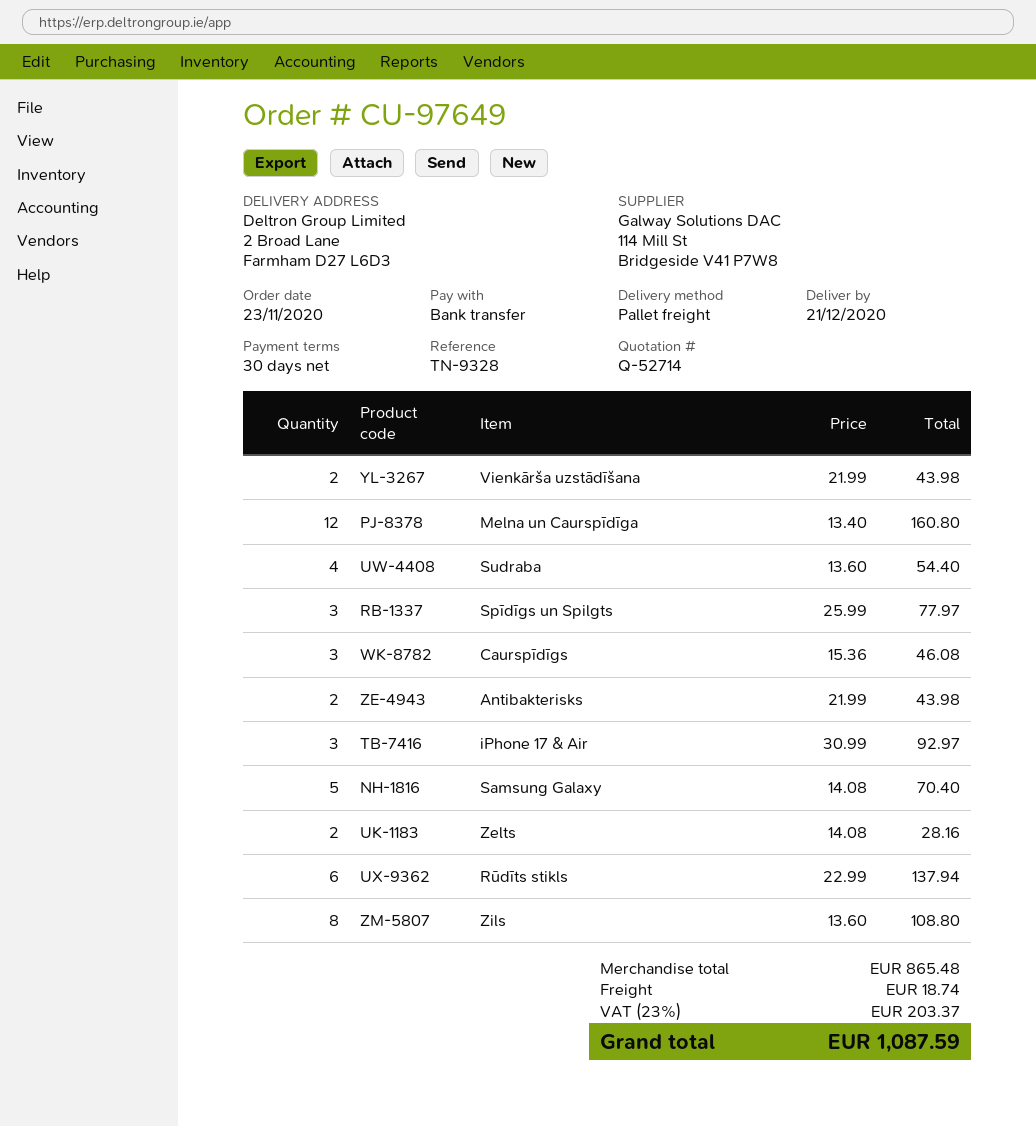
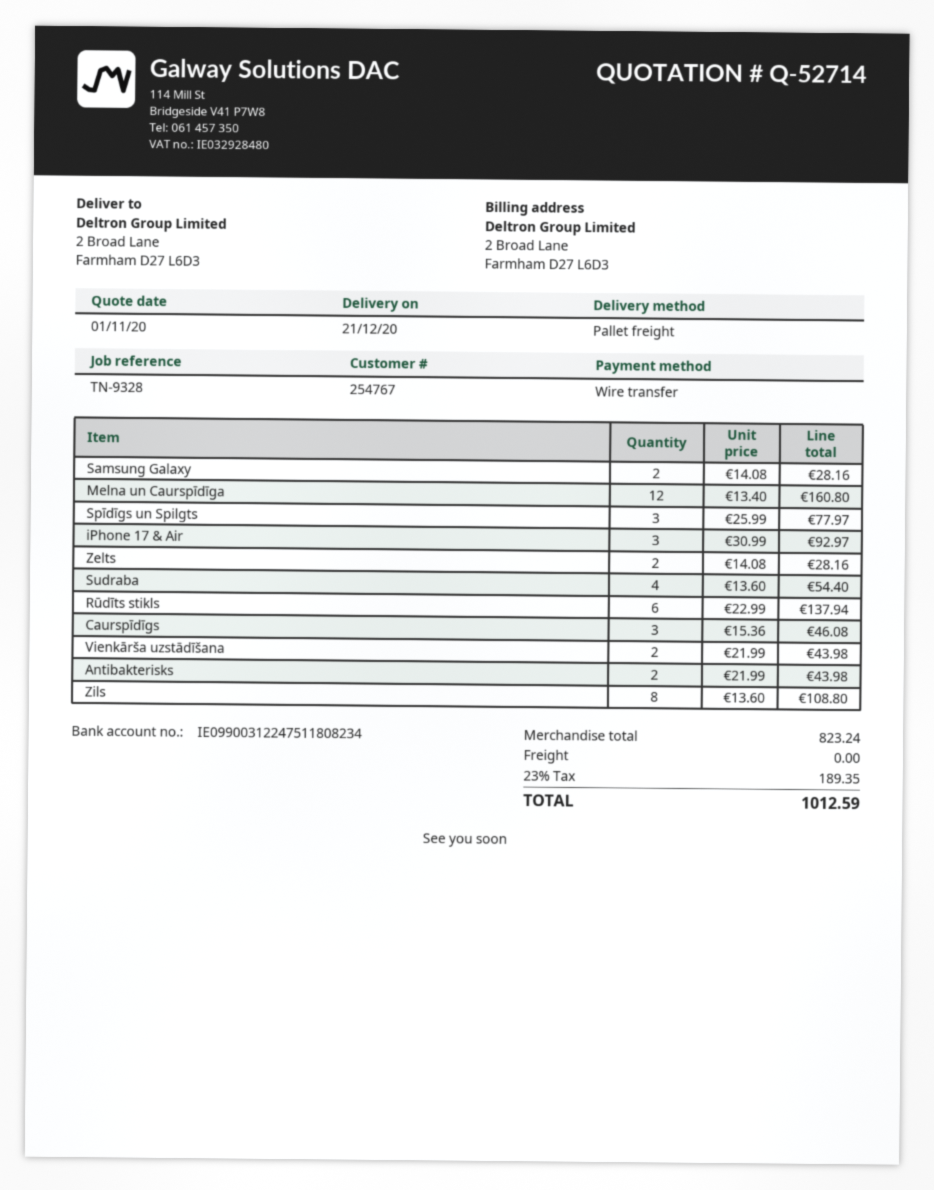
Samsung Galaxy: 5 x 14.08 = 70.40 -> 2 x 14.08 = 28.16
subtotal: 865.48 -> 823.24
shipping: 18.74 -> 0.00
tax: 23% = 203.37 -> 23% = 189.35
total: 1087.59 -> 1012.59

